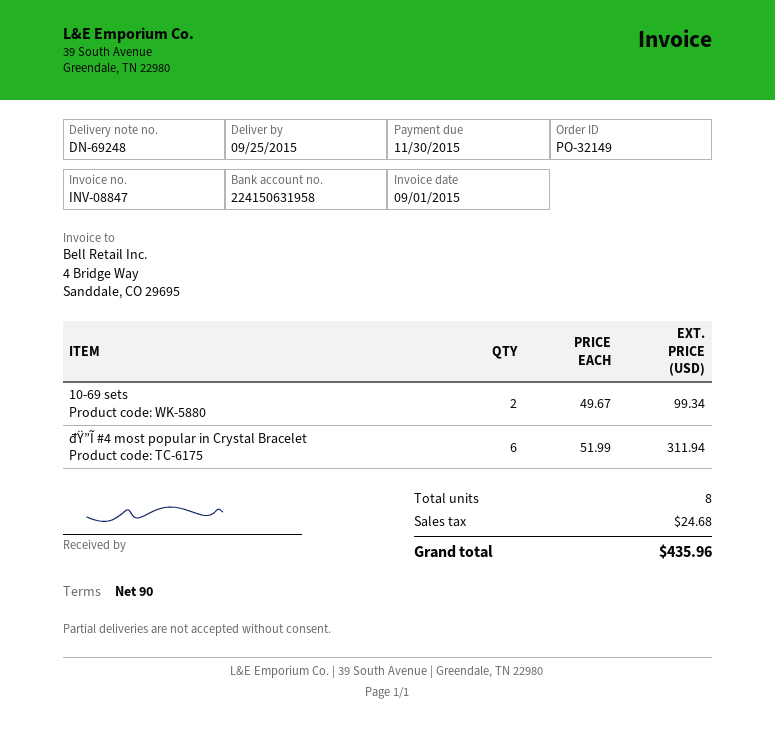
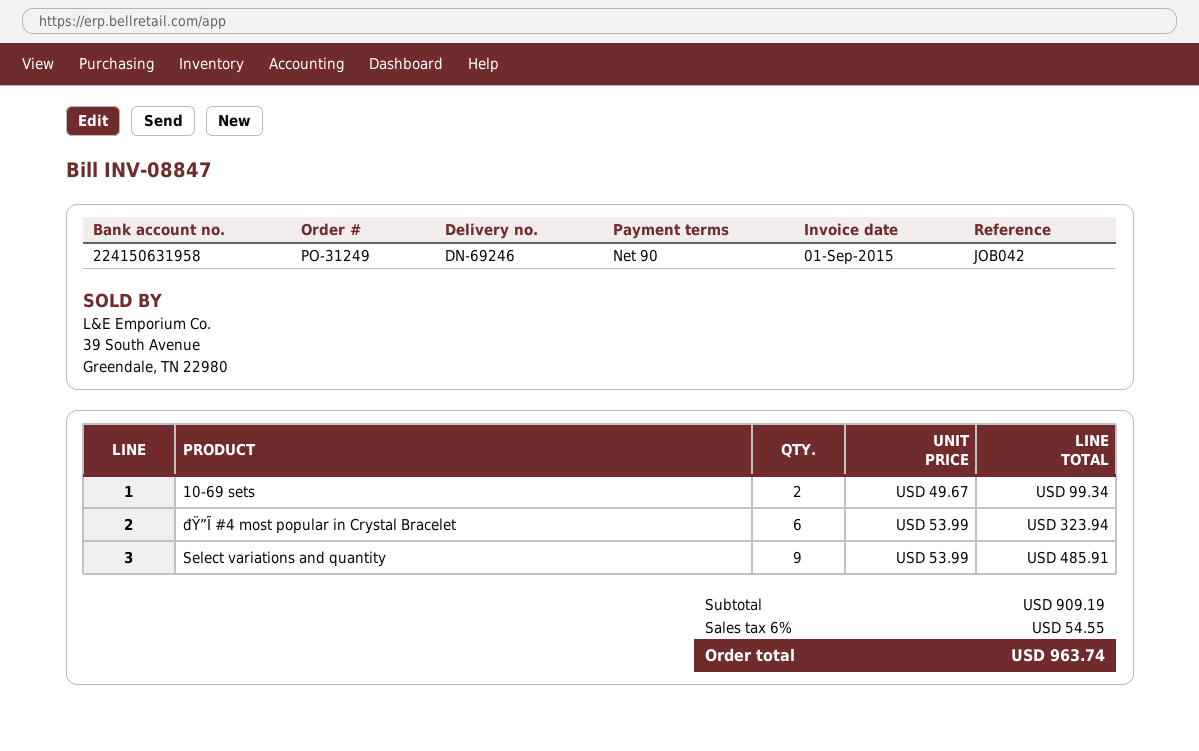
order number: PO-32149 -> PO-31249
delivery note number: DN-69248 -> DN-69246
đŸ”Ĩ #4 most popular in Crystal Bracelet: 6 x 51.99 = 311.94 -> 6 x 53.99 = 323.94
Select variations and quantity: none -> 9 x 53.99 = 485.91
tax: 24.68 -> 54.55
total: 435.96 -> 963.74

